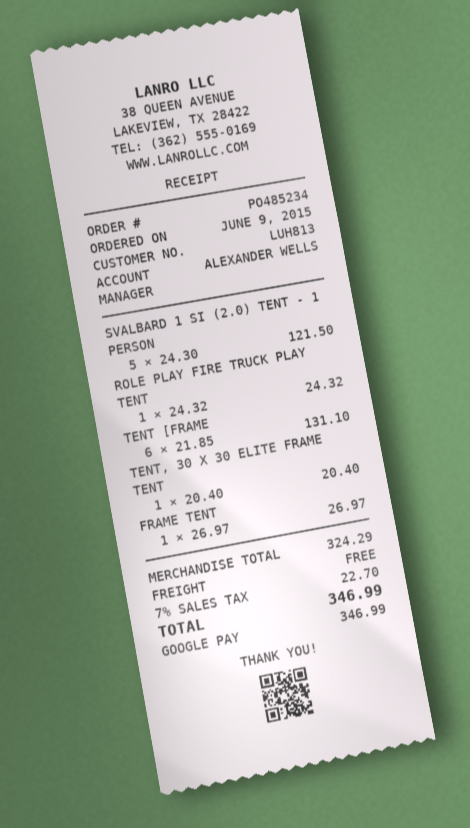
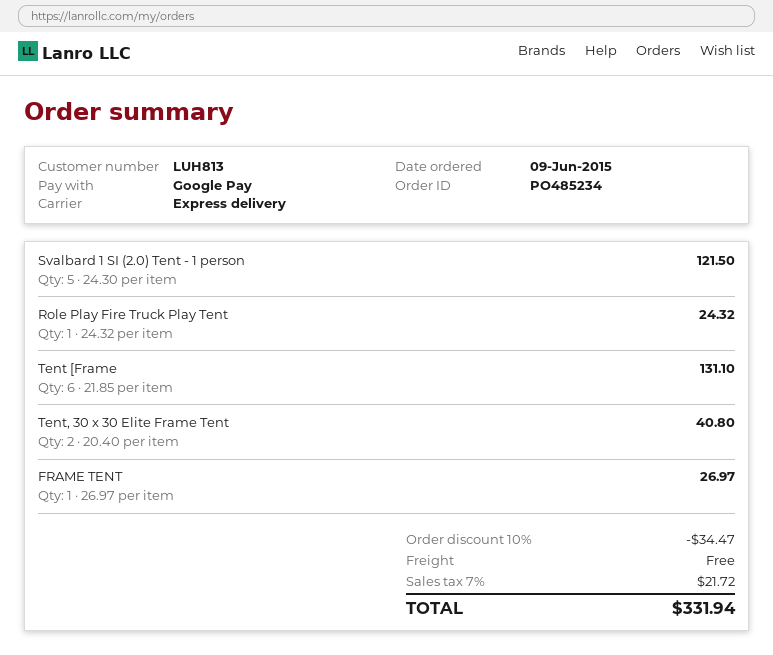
TENT, 30 X 30 ELITE FRAME TENT: 1 x 20.40 = 20.40 -> 2 x 20.40 = 40.80
discount: none -> 10% = 34.47
tax: 7% = 22.70 -> 7% = 21.72
total: 346.99 -> 331.94

